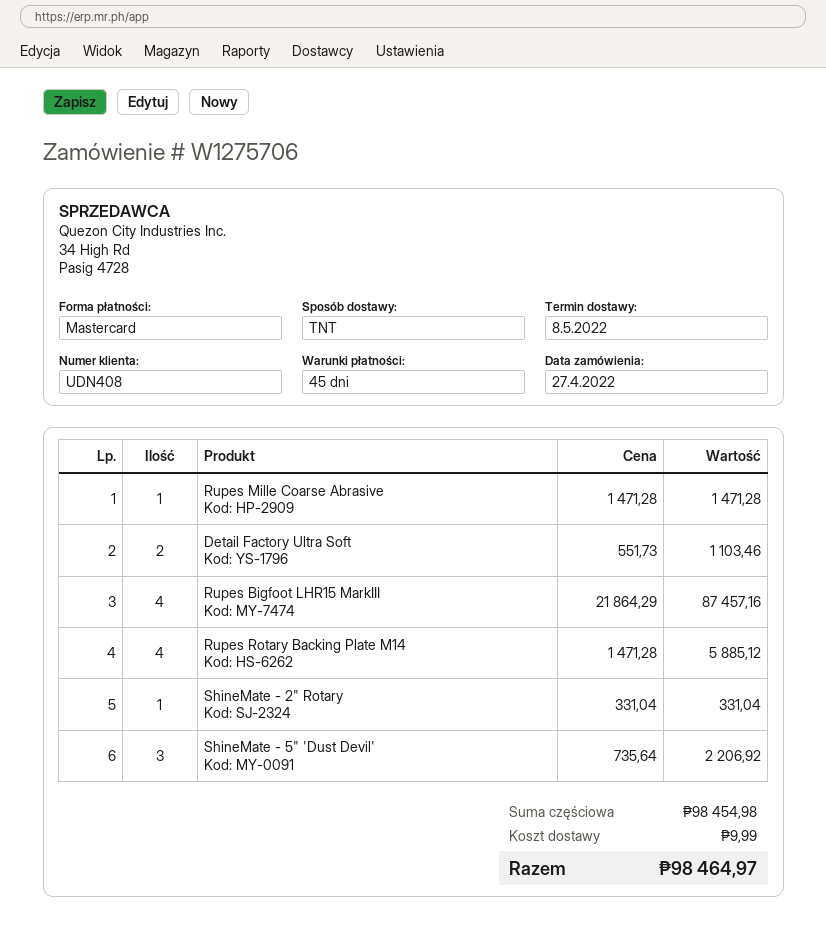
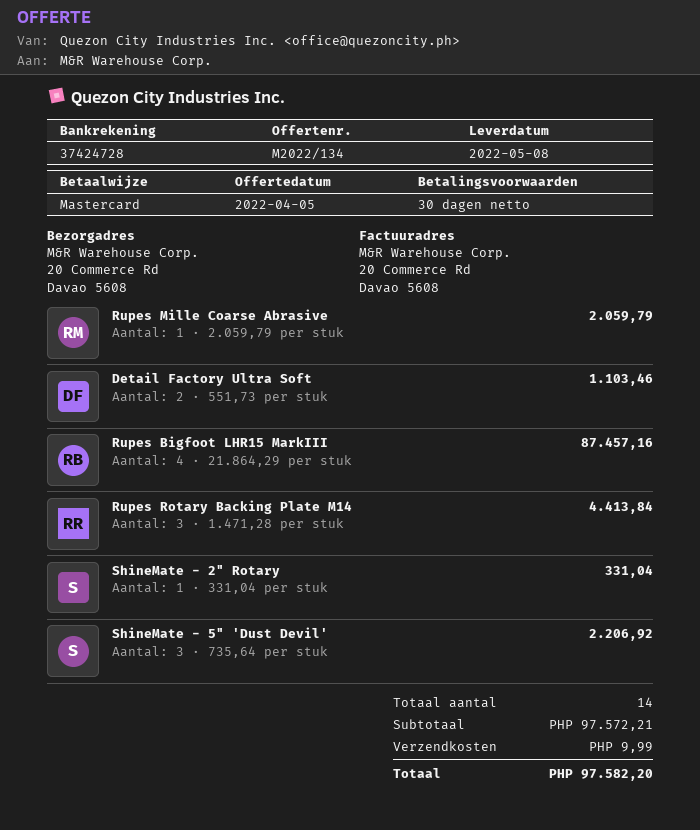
payment terms: 45 days -> 30 days
Rupes Mille Coarse Abrasive: 1 x 1471.28 = 1471.28 -> 1 x 2059.79 = 2059.79
Rupes Rotary Backing Plate M14: 4 x 1471.28 = 5885.12 -> 3 x 1471.28 = 4413.84
subtotal: 98454.98 -> 97572.21
total: 98464.97 -> 97582.20

